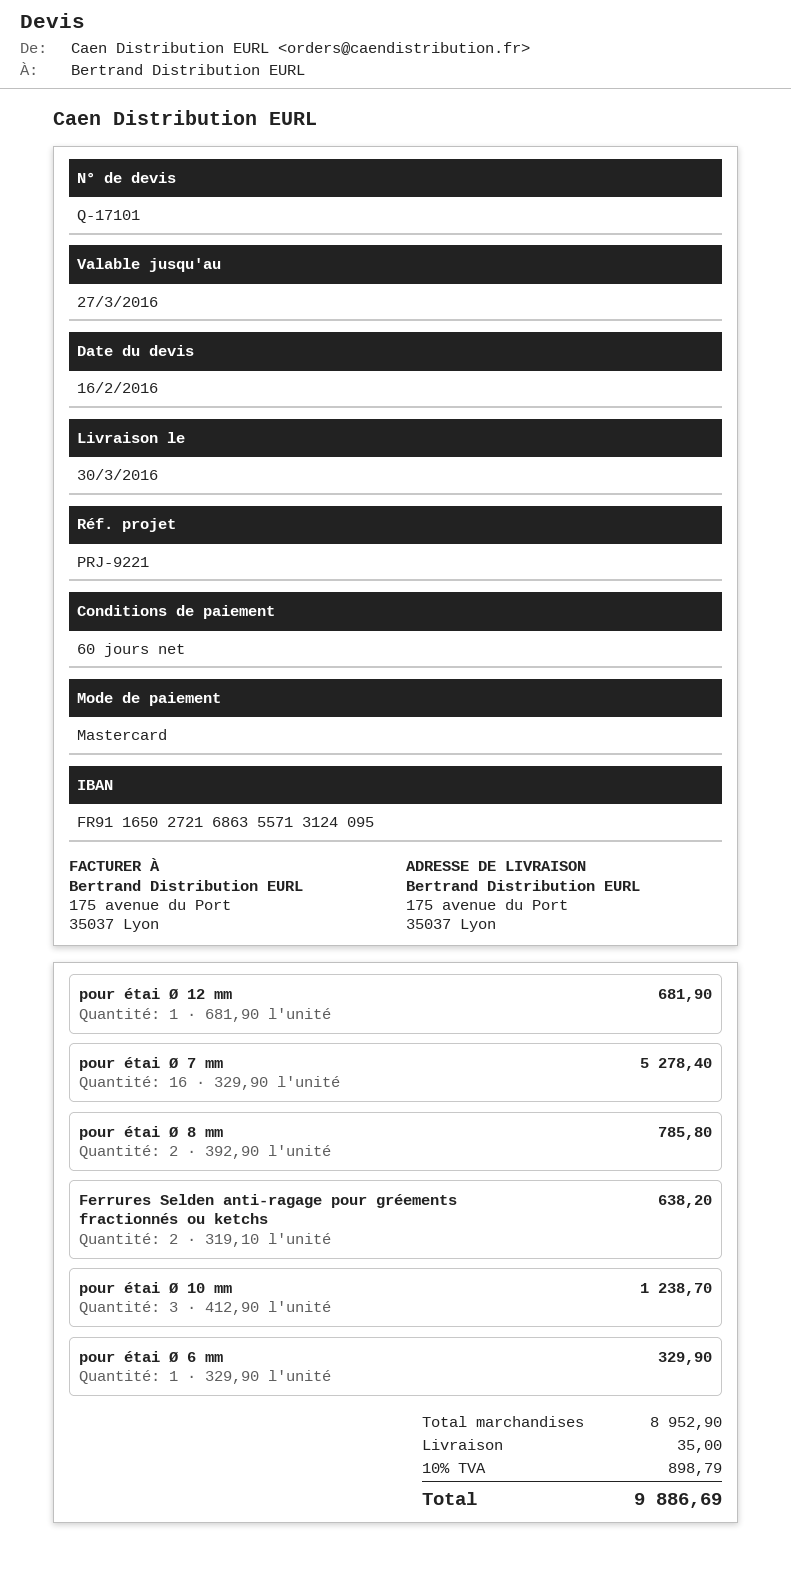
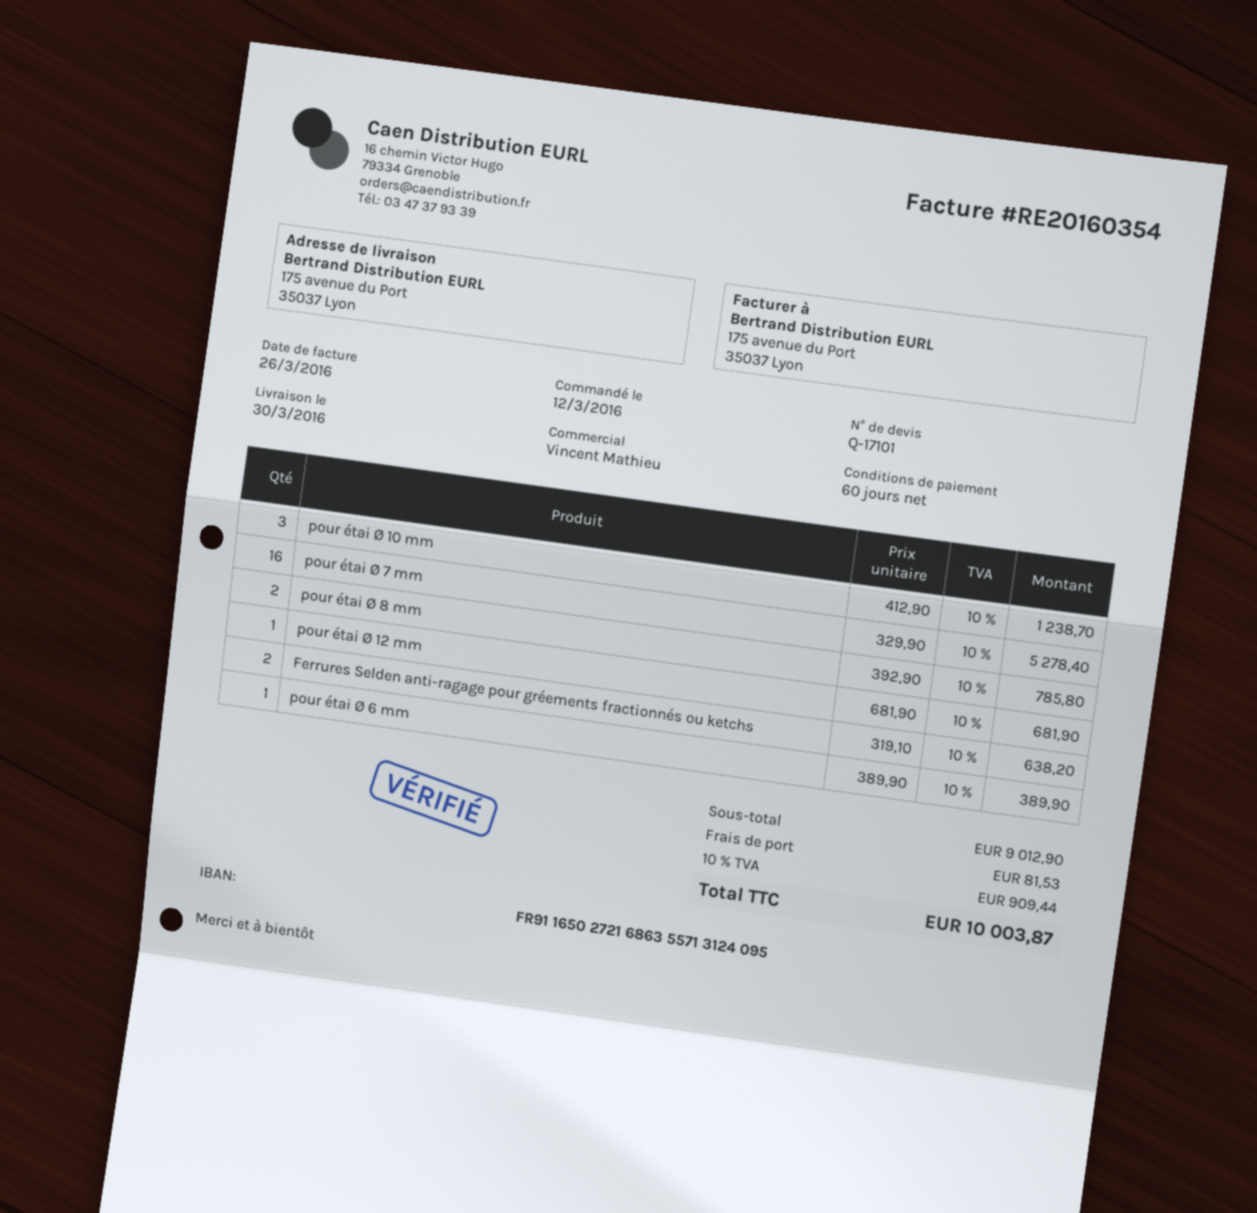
pour étai Ø 6 mm: 1 x 329.90 = 329.90 -> 1 x 389.90 = 389.90
subtotal: 8952.90 -> 9012.90
shipping: 35.00 -> 81.53
tax: 10% = 898.79 -> 10% = 909.44
total: 9886.69 -> 10003.87

